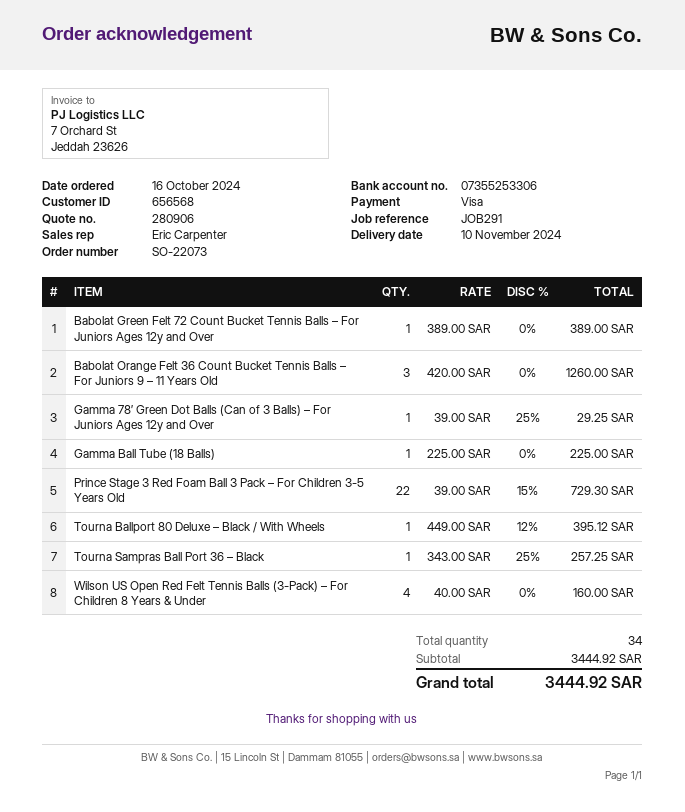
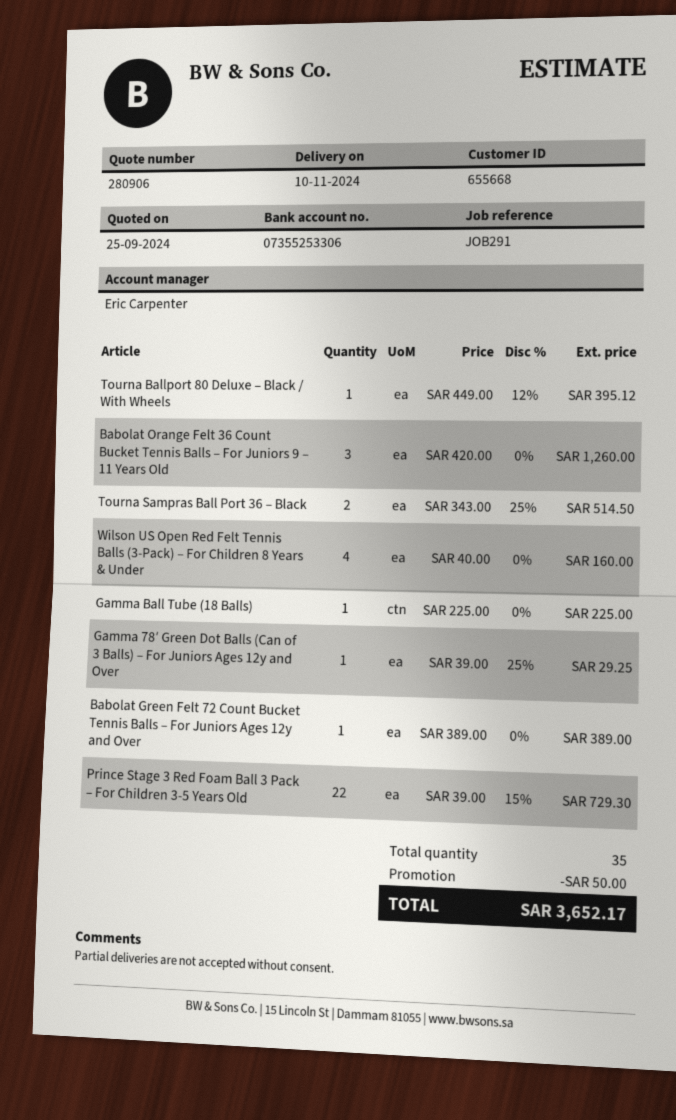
customer number: 656568 -> 655668
Tourna Sampras Ball Port 36 – Black: 1 x 343.00 - 25% = 257.25 -> 2 x 343.00 - 25% = 514.50
total quantity: 34 -> 35
discount: none -> 50.00
total: 3444.92 -> 3652.17

